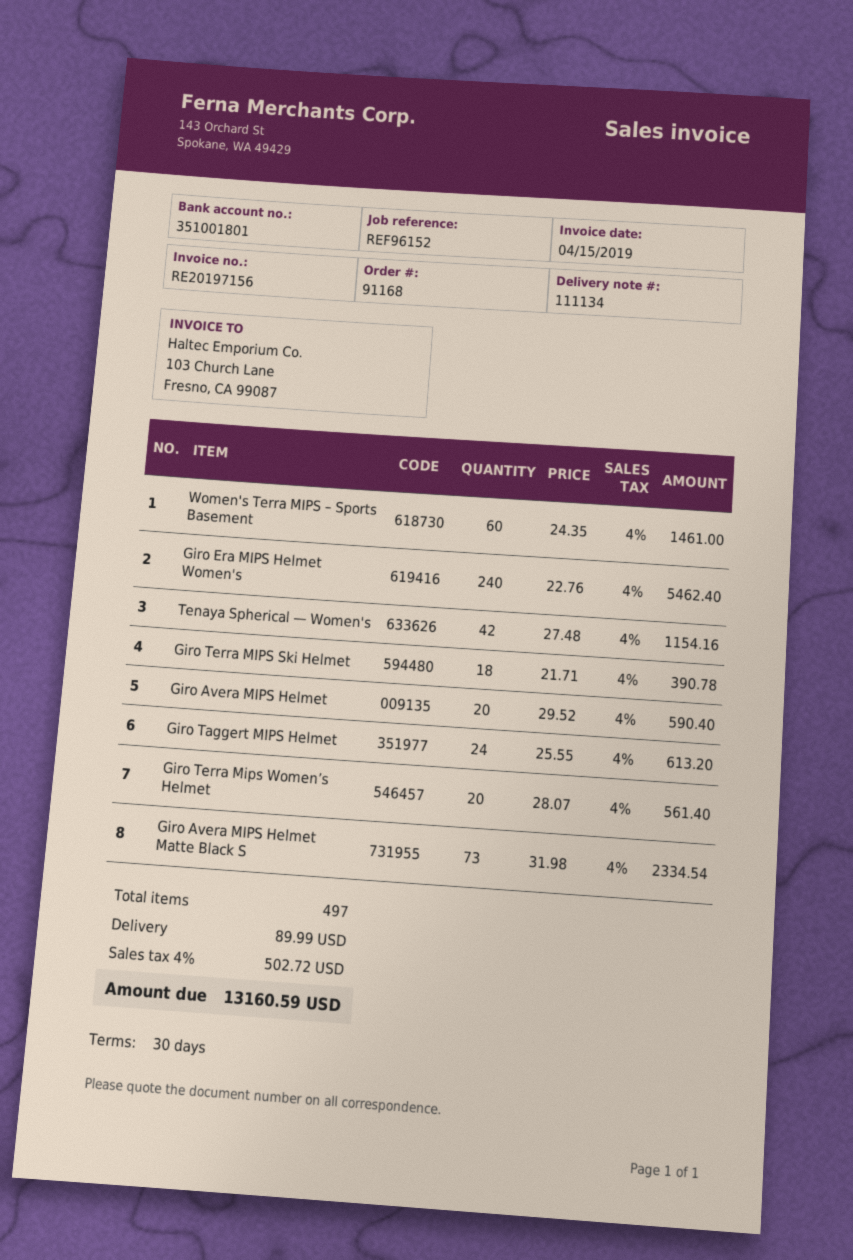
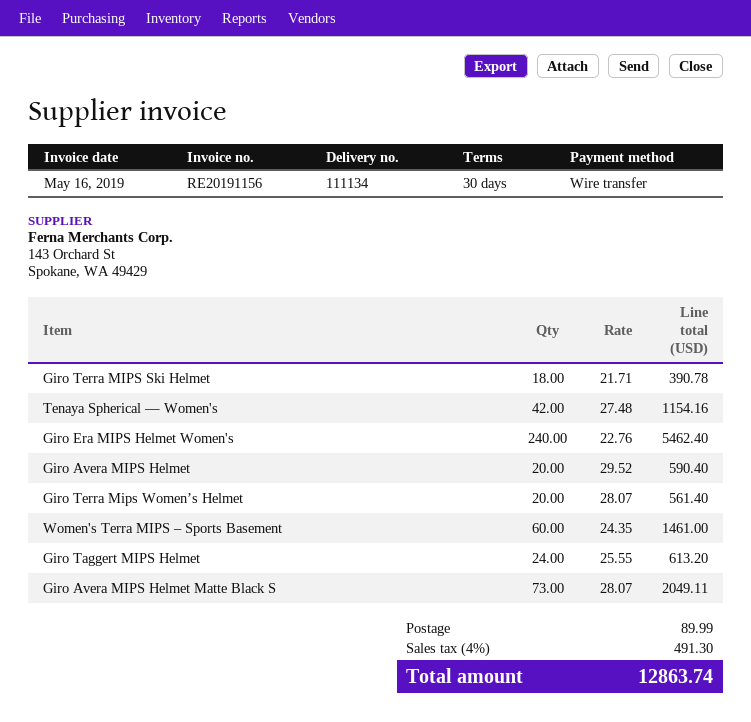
invoice number: RE20197156 -> RE20191156
invoice date: 2019-04-15 -> 2019-05-16
Giro Avera MIPS Helmet Matte Black S: 73 x 31.98 = 2334.54 -> 73 x 28.07 = 2049.11
tax: 4% = 502.72 -> 4% = 491.30
total: 13160.59 -> 12863.74

